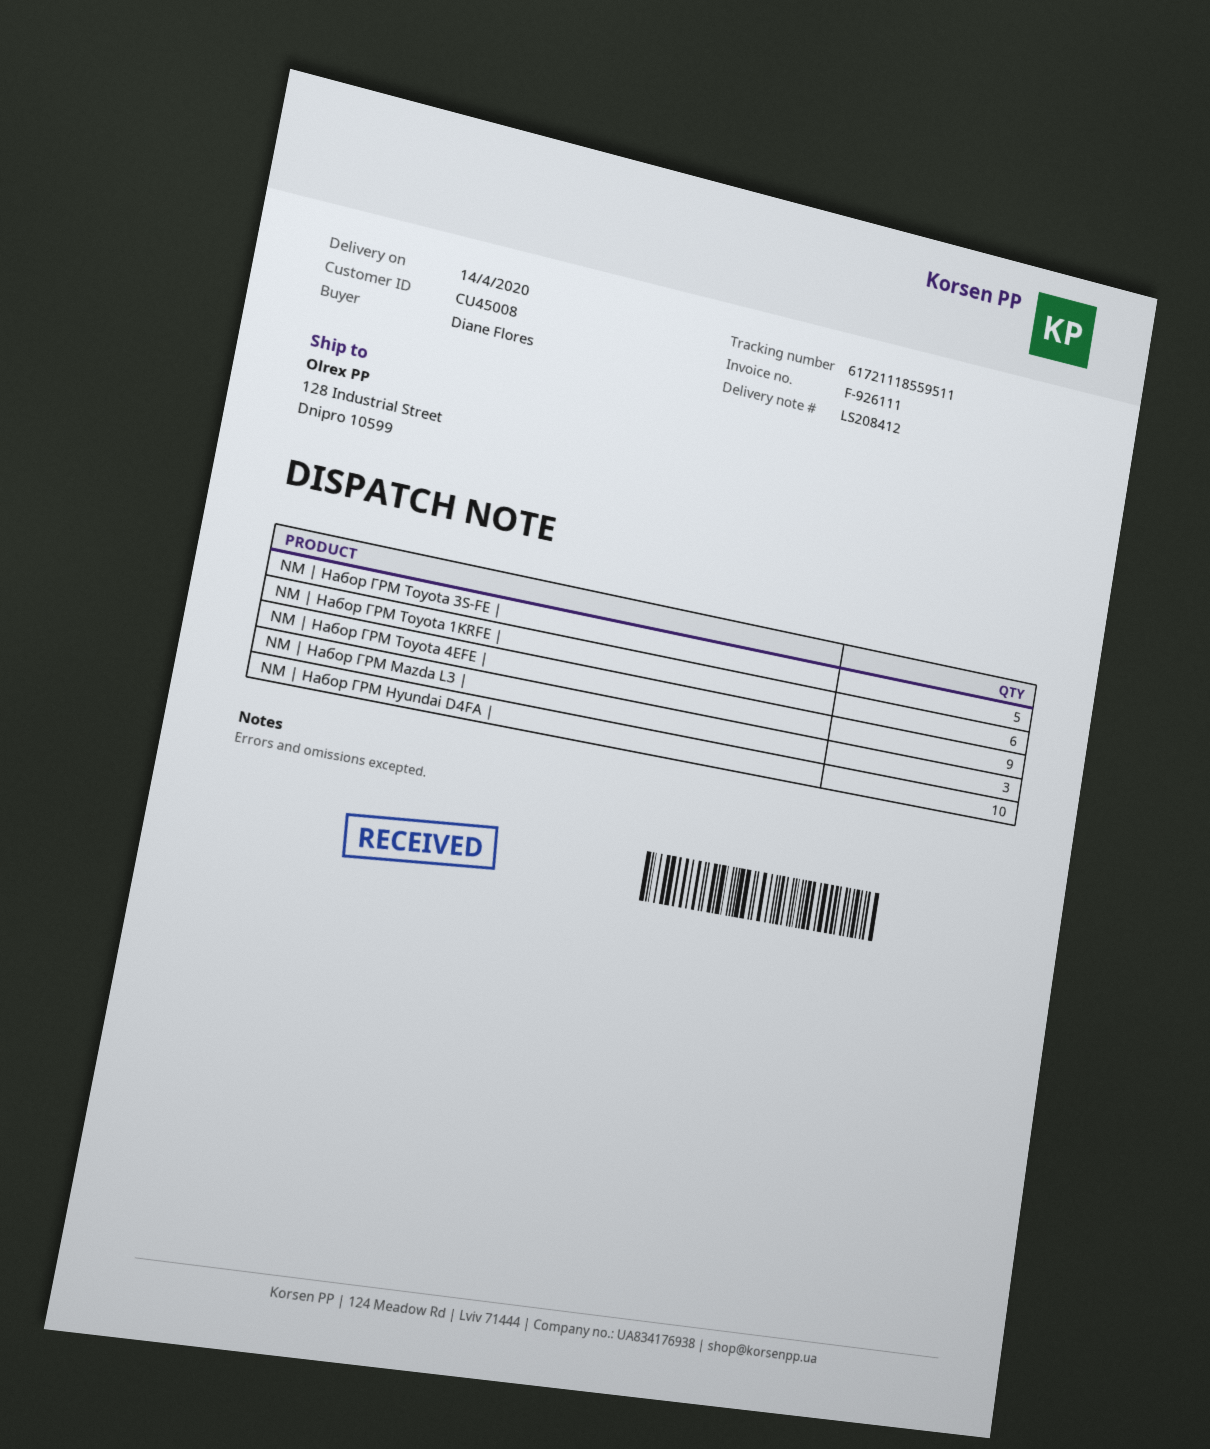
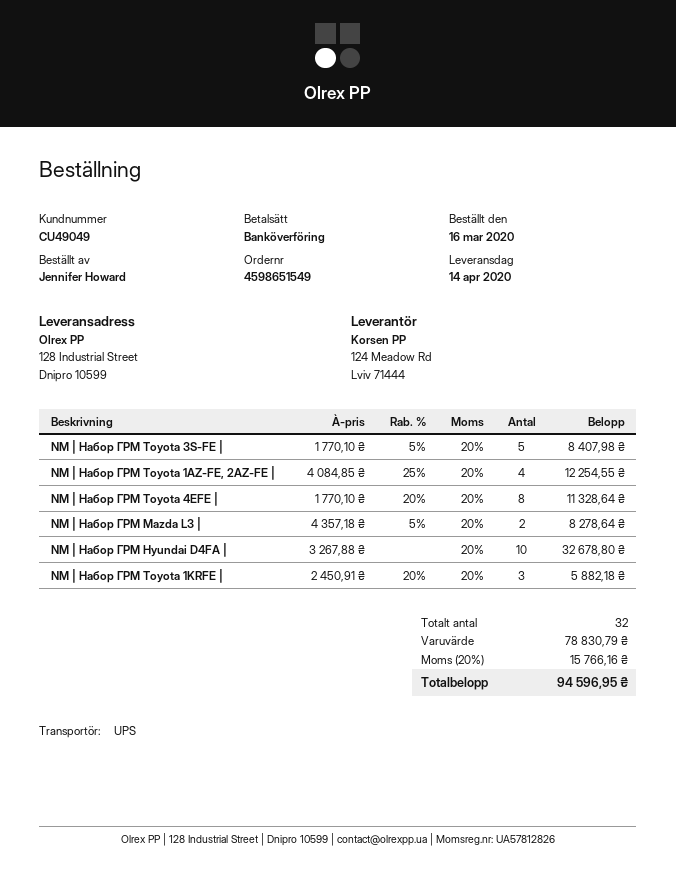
customer number: CU45008 -> CU49049
ordered by: Diane Flores -> Jennifer Howard
NM | Набор ГРМ Toyota 1KRFE |: 6 -> 3
NM | Набор ГРМ Toyota 4EFE |: 9 -> 8
NM | Набор ГРМ Mazda L3 |: 3 -> 2
NM | Набор ГРМ Toyota 1AZ-FE, 2AZ-FE |: none -> 4

